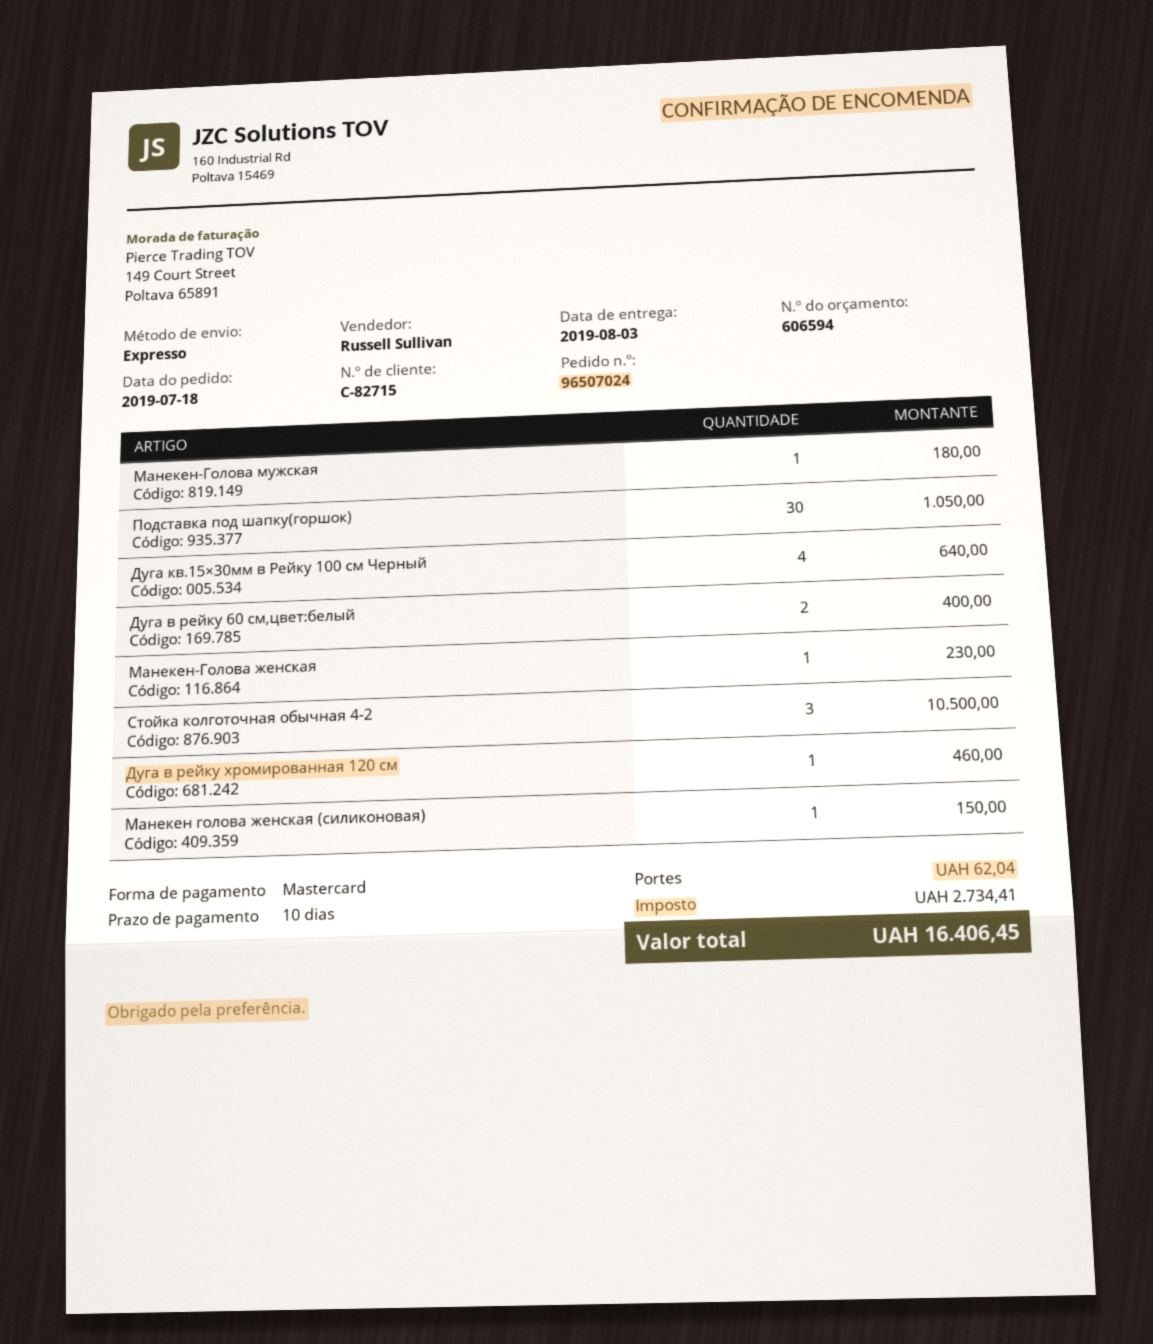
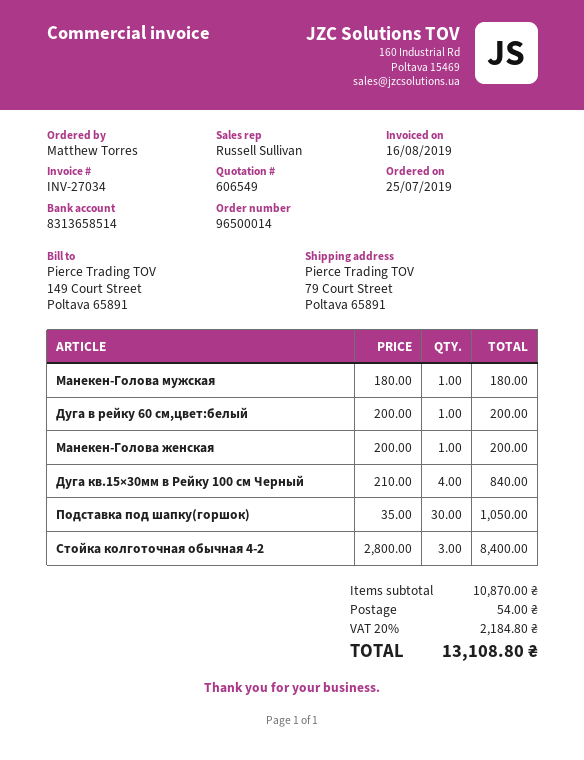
quote number: 606594 -> 606549
order number: 96507024 -> 96500014
order date: 2019-07-18 -> 2019-07-25
Дуга кв.15×30мм в Рейку 100 см Черный: 4 for 640.00 -> 4 for 840.00
Дуга в рейку 60 см,цвет:белый: 2 for 400.00 -> 1 for 200.00
Манекен-Голова женская: 1 for 230.00 -> 1 for 200.00
Стойка колготочная обычная 4-2: 3 for 10500.00 -> 3 for 8400.00
Дуга в рейку хромированная 120 см: 1 for 460.00 -> none
Манекен голова женская (силиконовая): 1 for 150.00 -> none
shipping: 62.04 -> 54.00
tax: 2734.41 -> 2184.80
total: 16406.45 -> 13108.80

